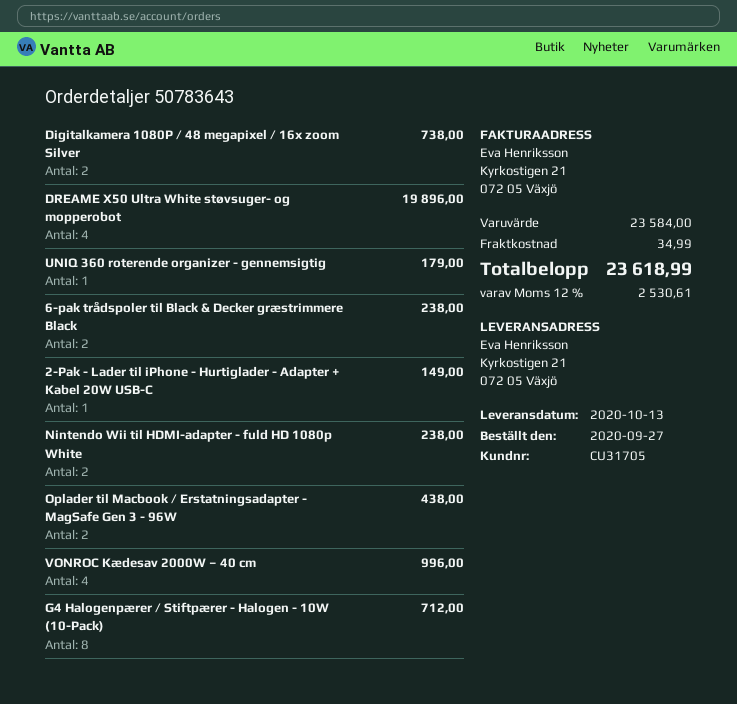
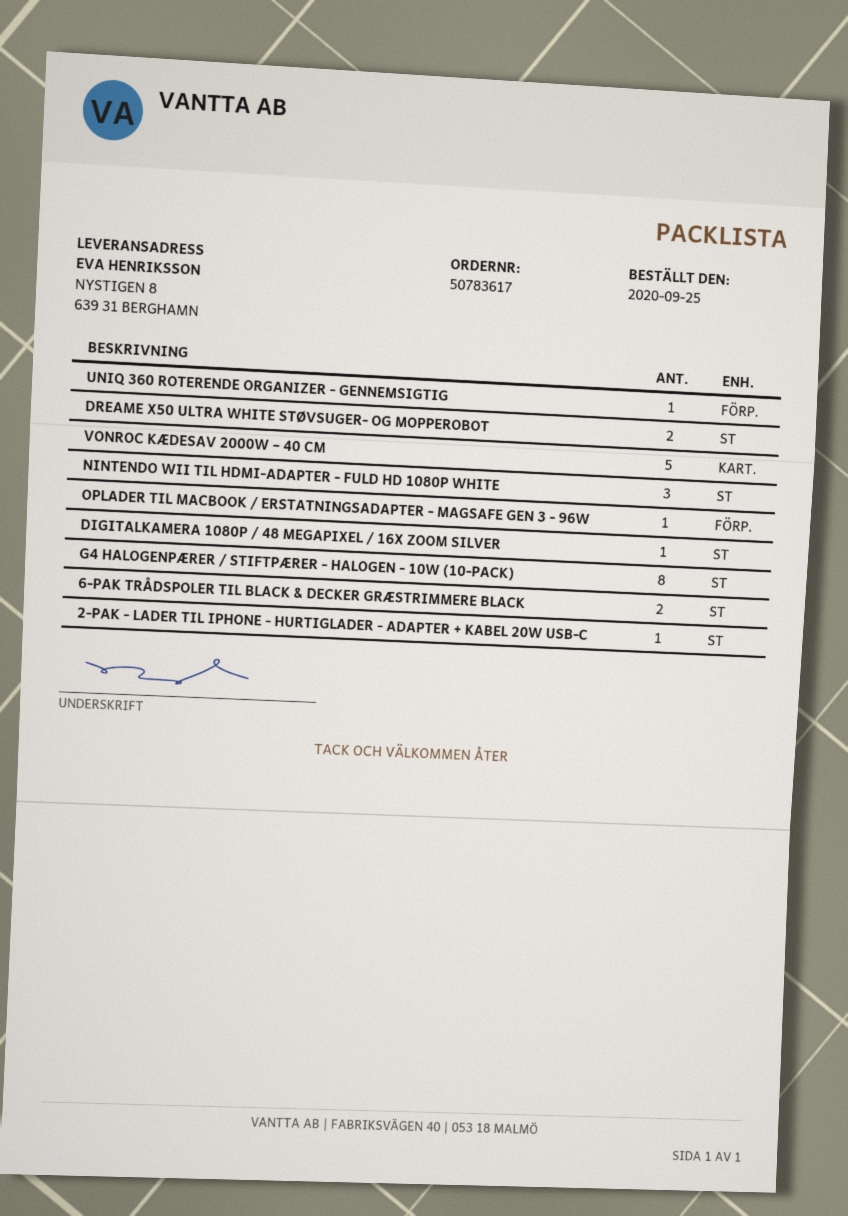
order number: 50783643 -> 50783617
order date: 2020-09-27 -> 2020-09-25
ship to: Kyrkostigen 21, 072 05 Växjö -> NYSTIGEN 8, 639 31 BERGHAMN
Digitalkamera 1080P / 48 megapixel / 16x zoom Silver: 2 -> 1
DREAME X50 Ultra White støvsuger- og mopperobot: 4 -> 2
Nintendo Wii til HDMI-adapter - fuld HD 1080p White: 2 -> 3
Oplader til Macbook / Erstatningsadapter - MagSafe Gen 3 - 96W: 2 -> 1
VONROC Kædesav 2000W – 40 cm: 4 -> 5

